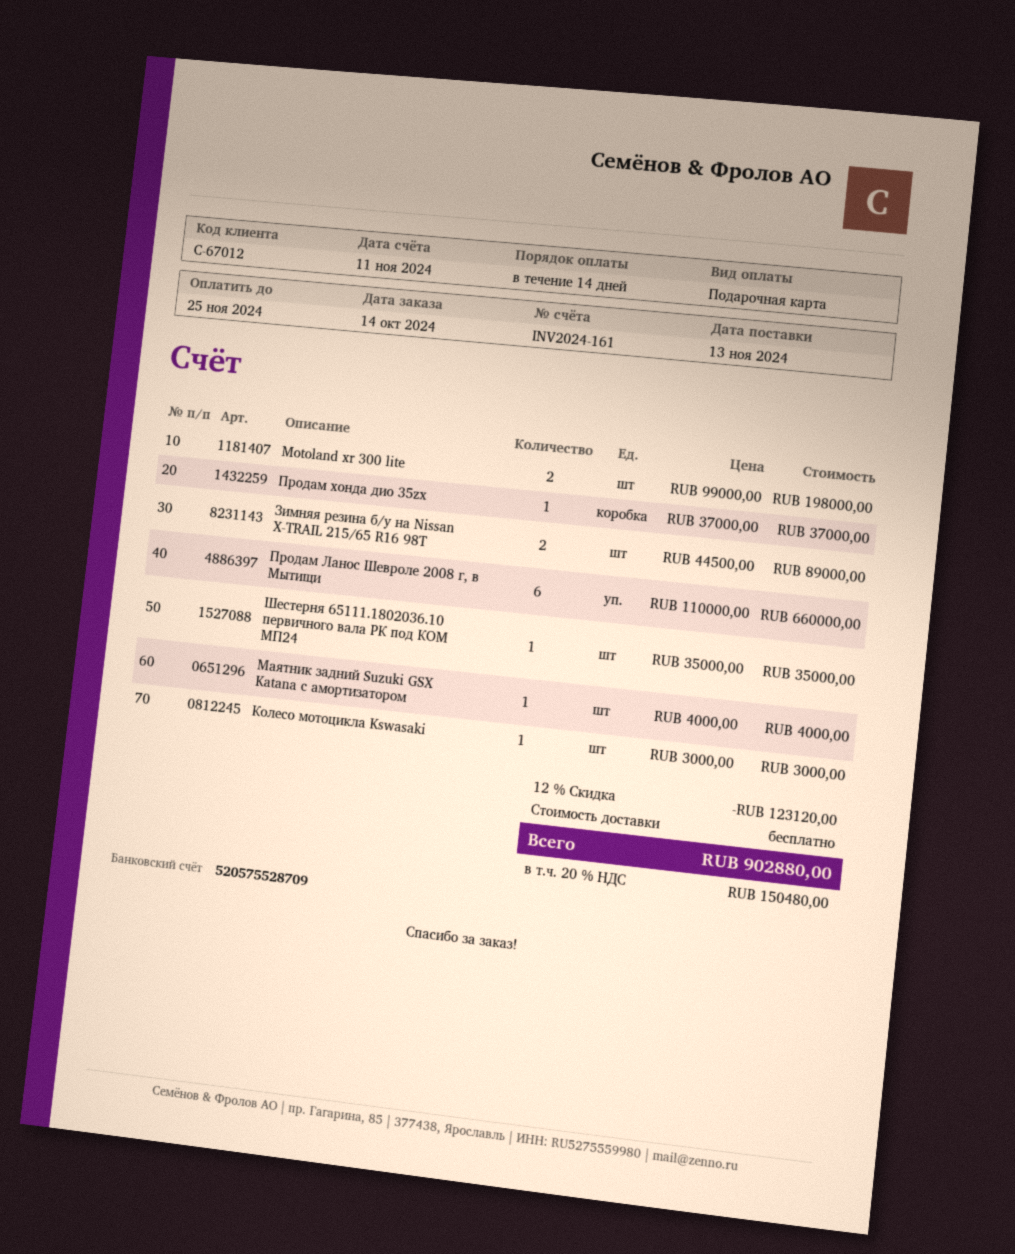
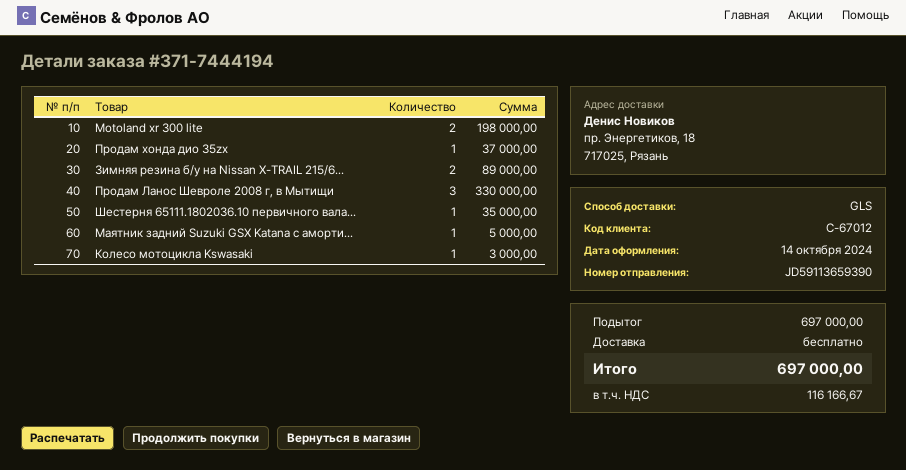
Продам Ланос Шевроле 2008 г, в Мытищи: 6 for 660000.00 -> 3 for 330000.00
Маятник задний Suzuki GSX Katana с амортизатором: 1 for 4000.00 -> 1 for 5000.00
discount: 12% = 123120.00 -> none
tax: 150480.00 -> 116166.67
total: 902880.00 -> 697000.00

